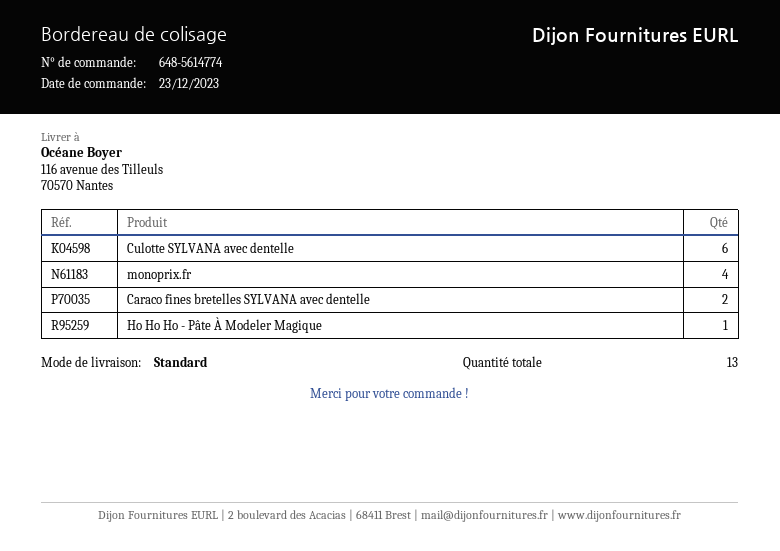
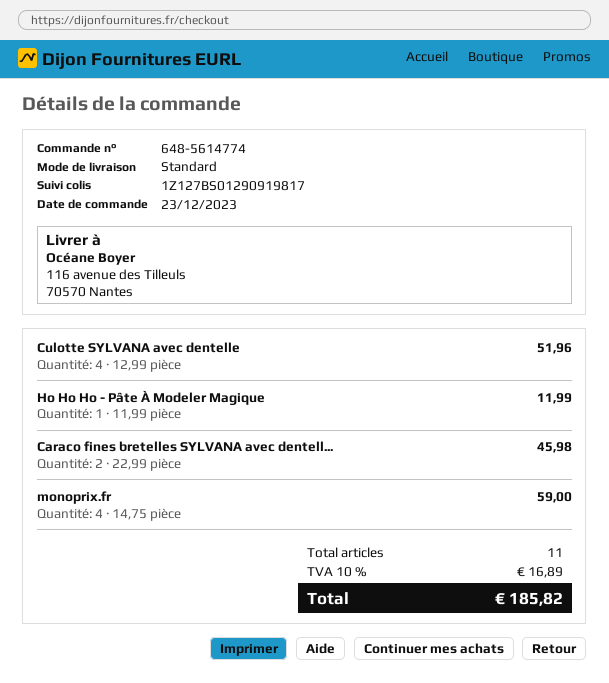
Culotte SYLVANA avec dentelle: 6 -> 4
total quantity: 13 -> 11

